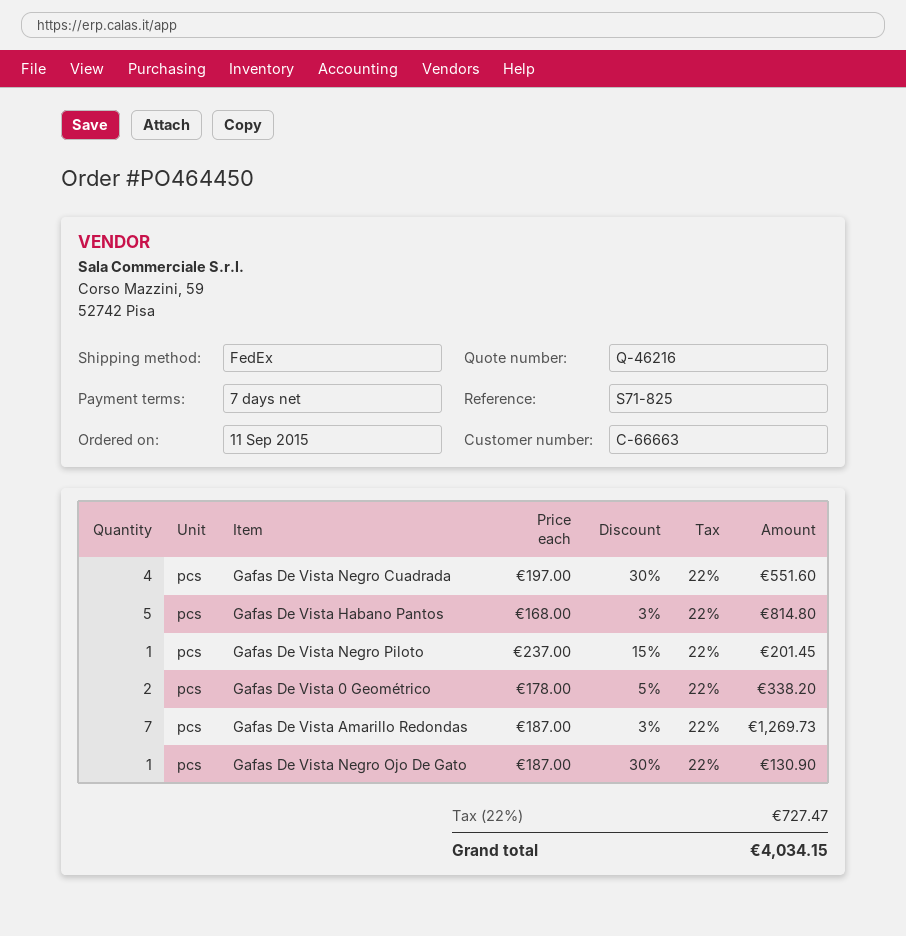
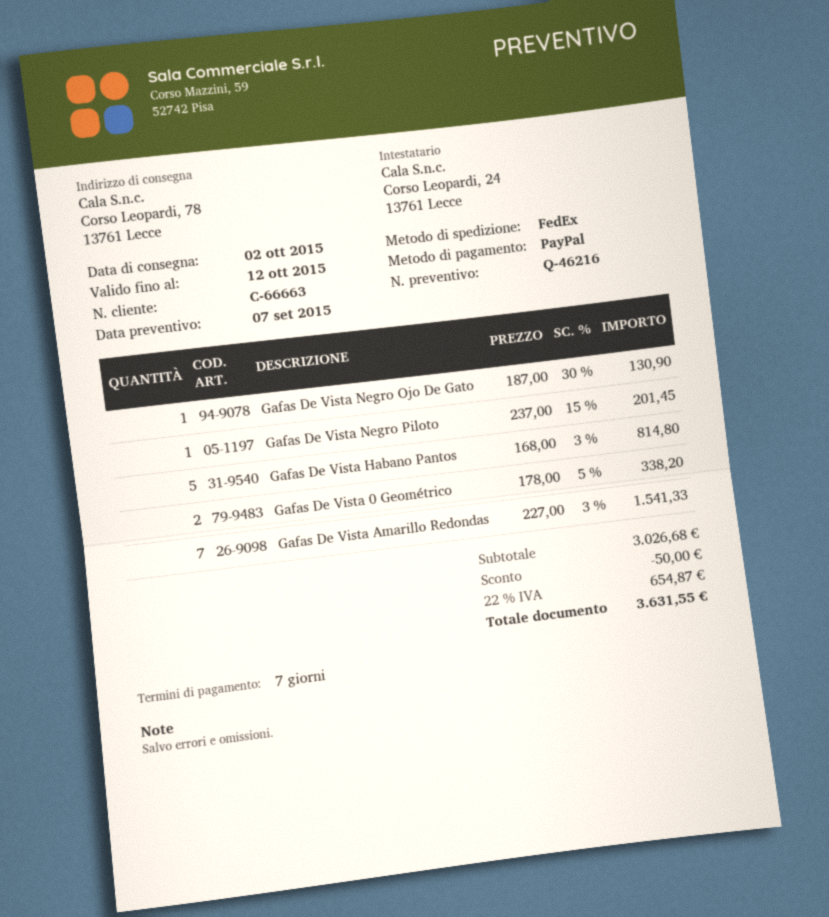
Gafas De Vista Negro Cuadrada: 4 x 197.00 - 30% = 551.60 -> none
Gafas De Vista Amarillo Redondas: 7 x 187.00 - 3% = 1269.73 -> 7 x 227.00 - 3% = 1541.33
discount: none -> 50.00
tax: 22% = 727.47 -> 22% = 654.87
total: 4034.15 -> 3631.55

